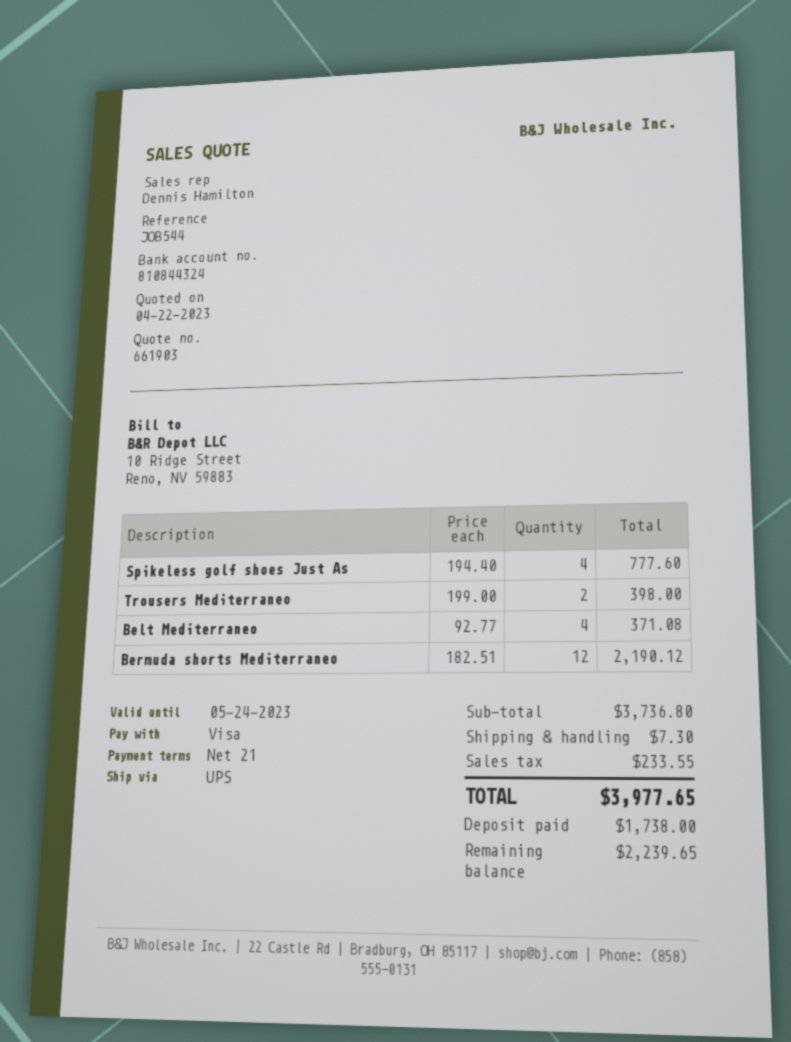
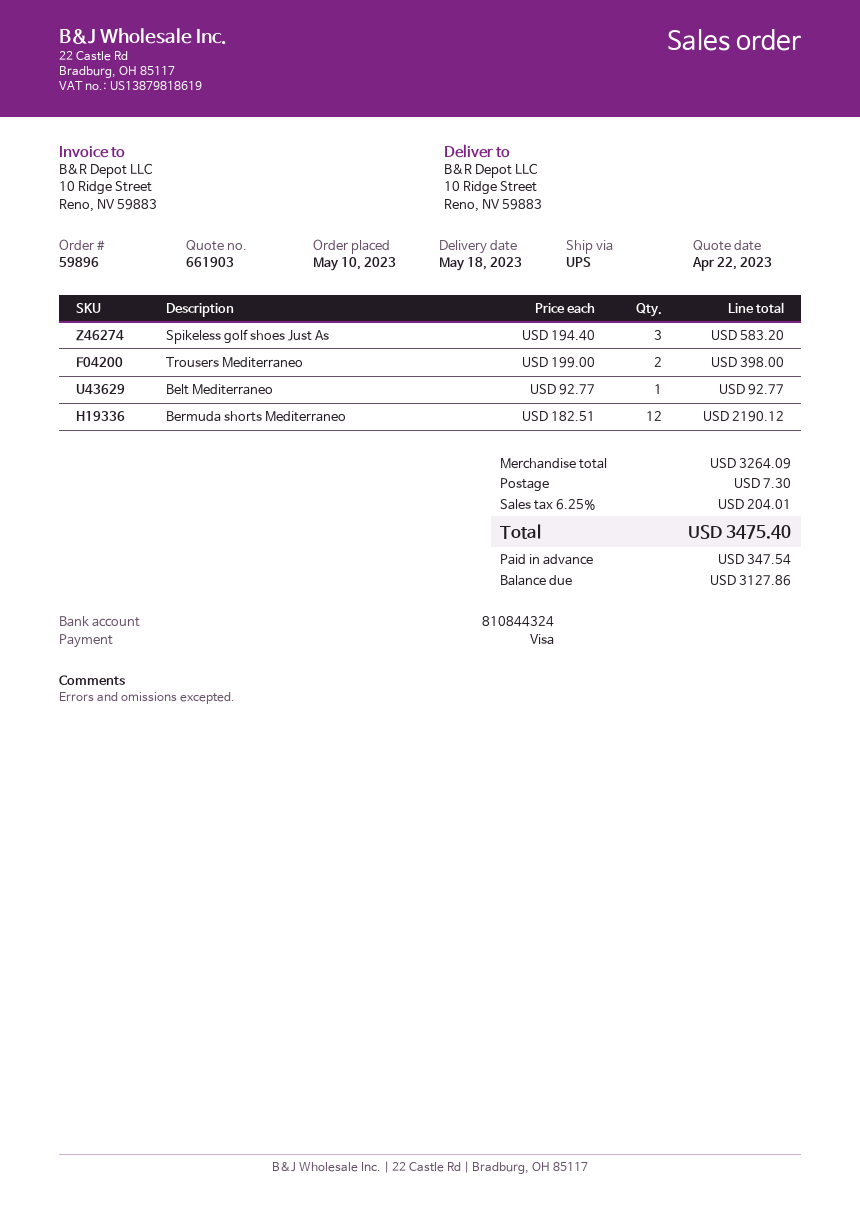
Spikeless golf shoes Just As: 4 x 194.40 = 777.60 -> 3 x 194.40 = 583.20
Belt Mediterraneo: 4 x 92.77 = 371.08 -> 1 x 92.77 = 92.77
subtotal: 3736.80 -> 3264.09
tax: 233.55 -> 204.01
total: 3977.65 -> 3475.40
deposit: 1738.00 -> 347.54
balance: 2239.65 -> 3127.86

